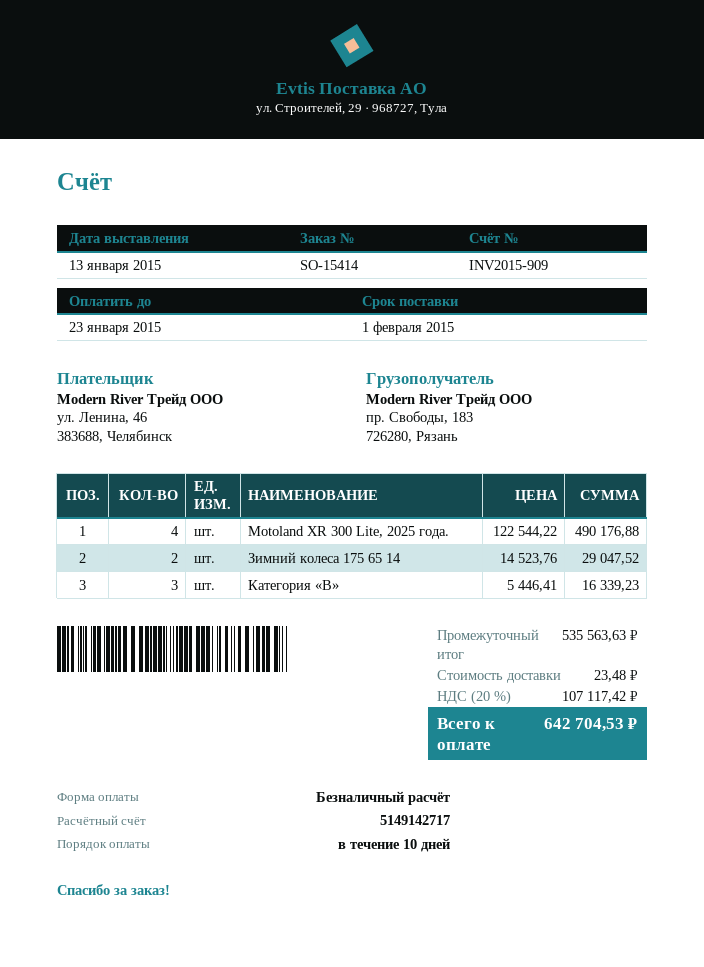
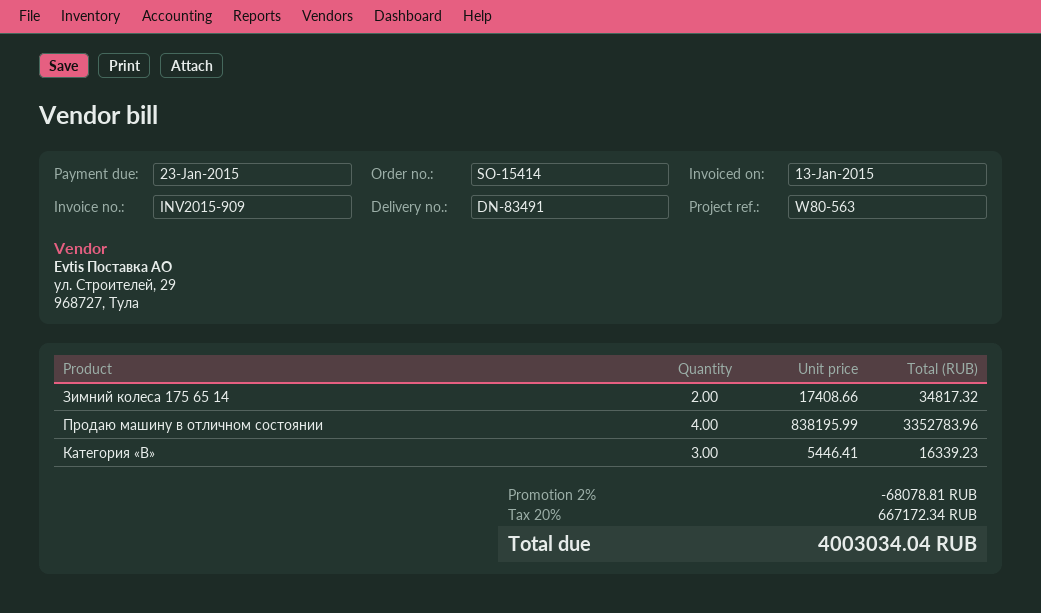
Motoland XR 300 Lite, 2025 года.: 4 x 122544.22 = 490176.88 -> none
Зимний колеса 175 65 14: 2 x 14523.76 = 29047.52 -> 2 x 17408.66 = 34817.32
Продаю машину в отличном состоянии: none -> 4 x 838195.99 = 3352783.96
discount: none -> 2% = 68078.81
shipping: 23.48 -> none
tax: 20% = 107117.42 -> 20% = 667172.34
total: 642704.53 -> 4003034.04

